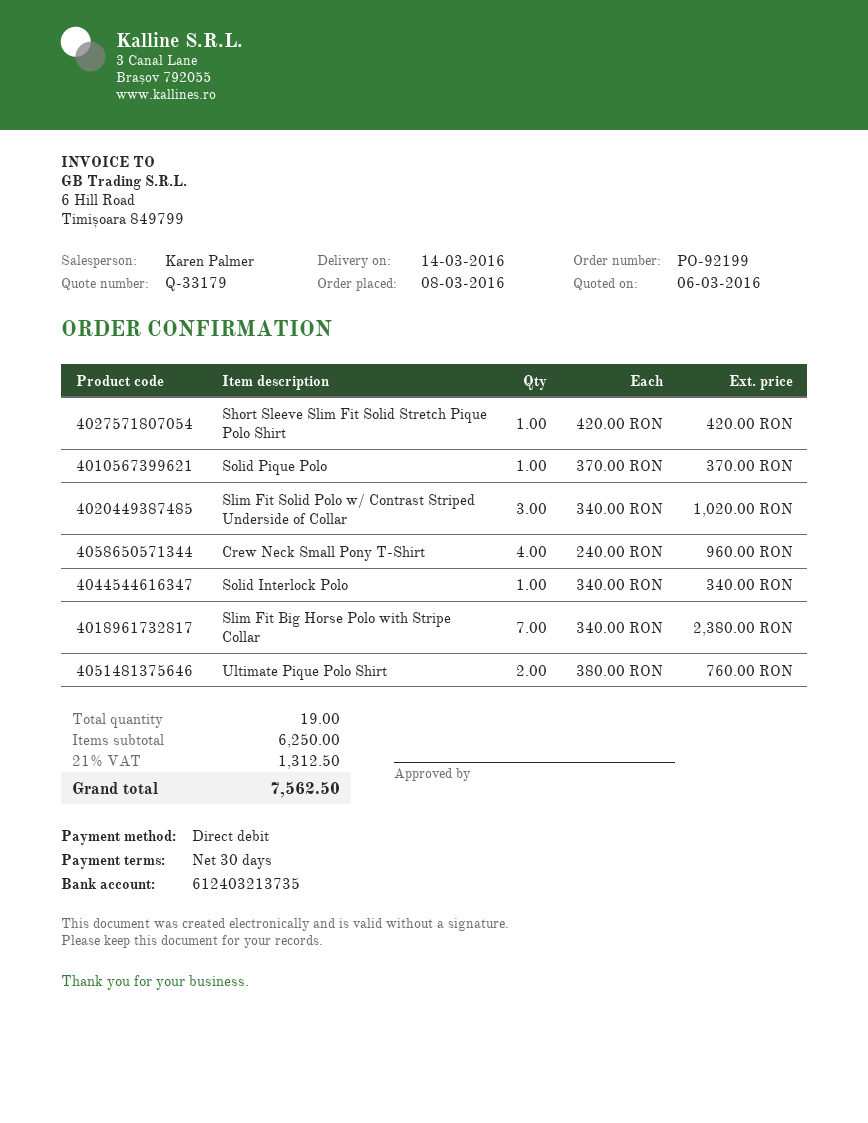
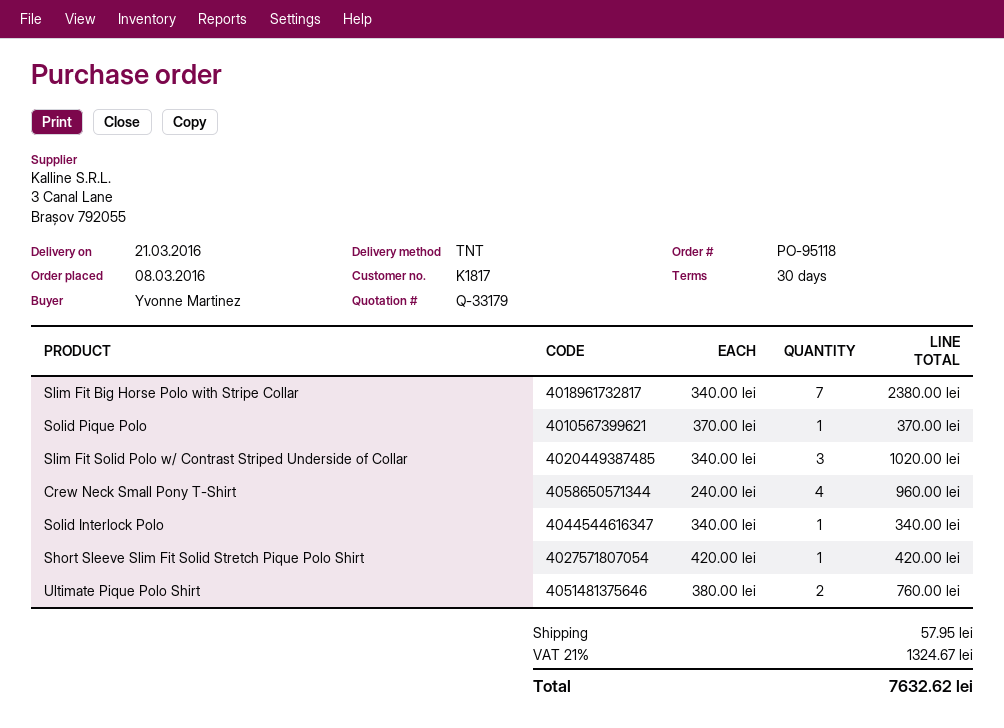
order number: PO-92199 -> PO-95118
delivery date: 2016-03-14 -> 2016-03-21
shipping: none -> 57.95
tax: 21% = 1312.50 -> 21% = 1324.67
total: 7562.50 -> 7632.62

